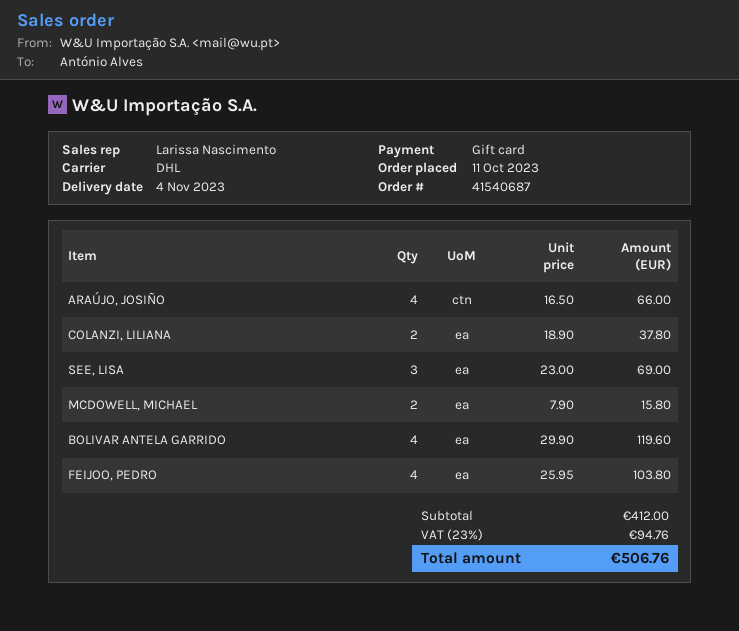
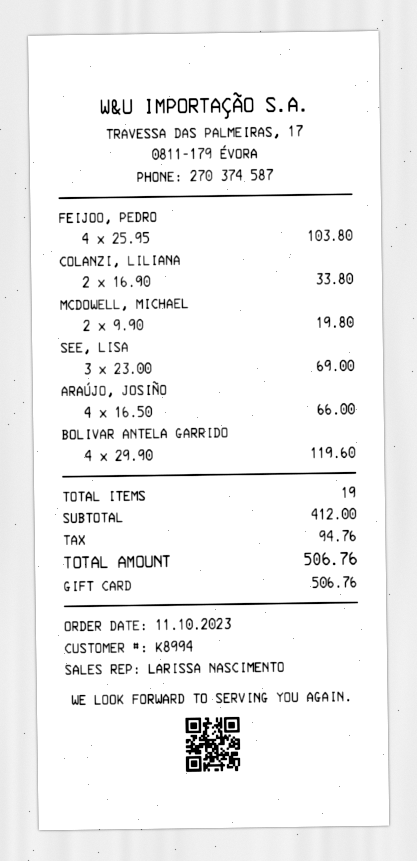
COLANZI, LILIANA: 2 x 18.90 = 37.80 -> 2 x 16.90 = 33.80
MCDOWELL, MICHAEL: 2 x 7.90 = 15.80 -> 2 x 9.90 = 19.80

